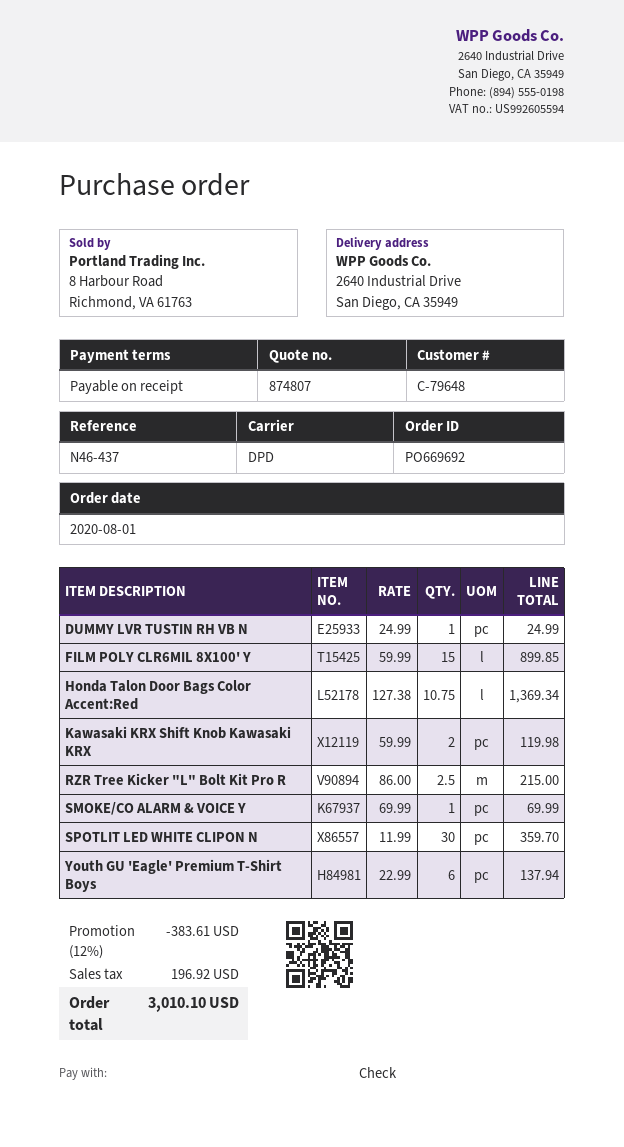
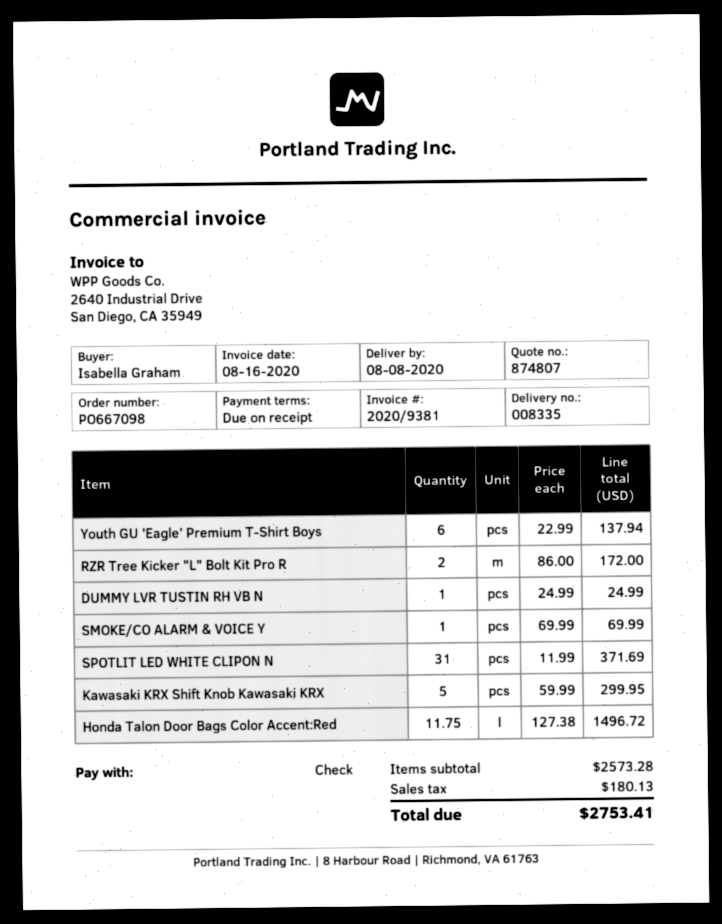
order number: PO669692 -> PO667098
FILM POLY CLR6MIL 8X100' Y: 15 x 59.99 = 899.85 -> none
Honda Talon Door Bags Color Accent:Red: 10.75 x 127.38 = 1369.34 -> 11.75 x 127.38 = 1496.72
Kawasaki KRX Shift Knob Kawasaki KRX: 2 x 59.99 = 119.98 -> 5 x 59.99 = 299.95
RZR Tree Kicker "L" Bolt Kit Pro R: 2.5 x 86.00 = 215.00 -> 2 x 86.00 = 172.00
SPOTLIT LED WHITE CLIPON N: 30 x 11.99 = 359.70 -> 31 x 11.99 = 371.69
discount: 12% = 383.61 -> none
tax: 196.92 -> 180.13
total: 3010.10 -> 2753.41

